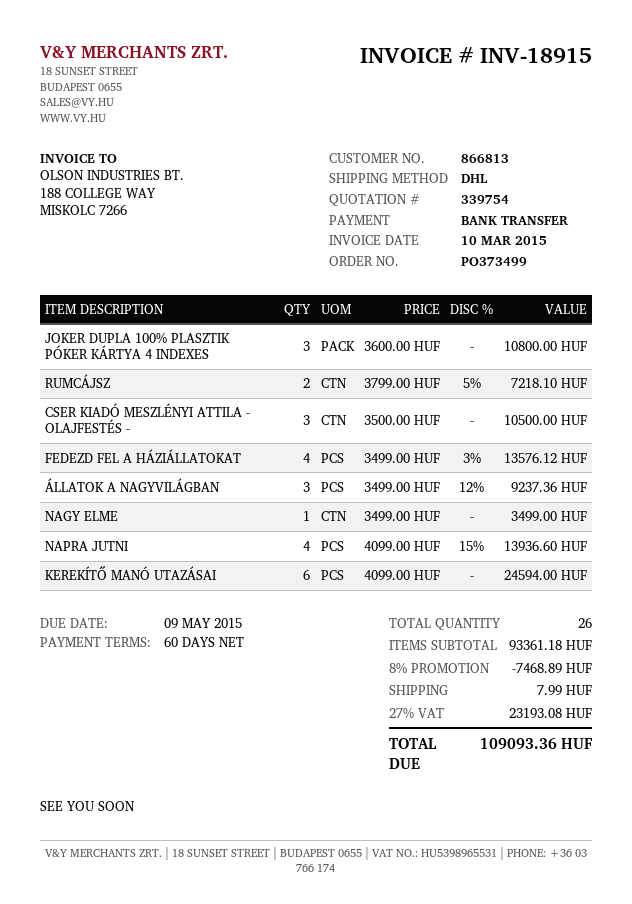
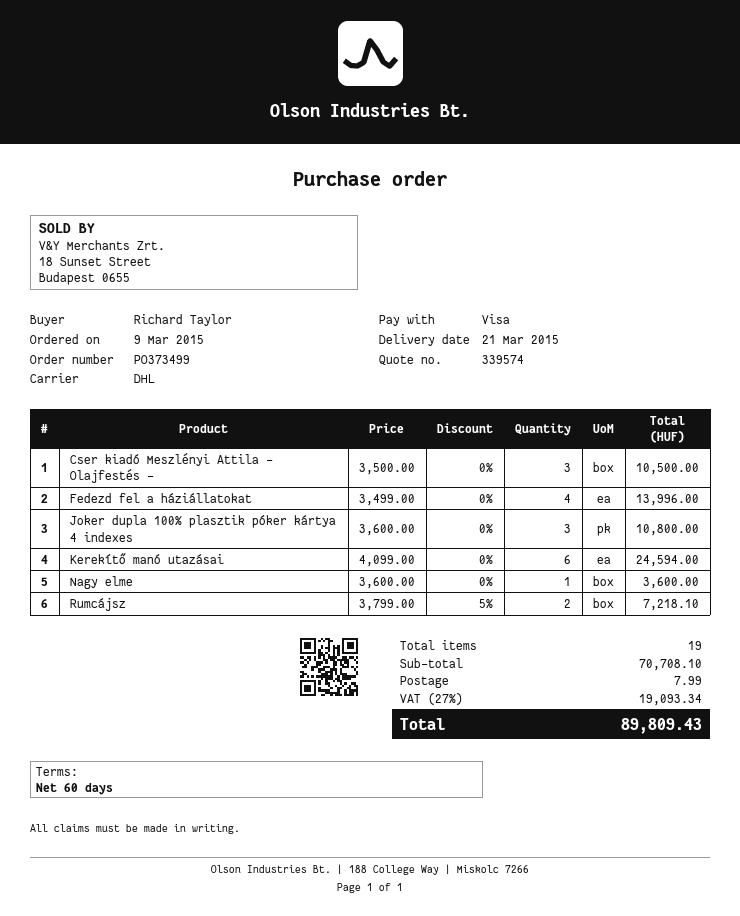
quote number: 339754 -> 339574
payment method: bank transfer -> Visa
FEDEZD FEL A HÁZIÁLLATOKAT: 4 x 3499.00 - 3% = 13576.12 -> 4 x 3499.00 = 13996.00
ÁLLATOK A NAGYVILÁGBAN: 3 x 3499.00 - 12% = 9237.36 -> none
NAGY ELME: 1 x 3499.00 = 3499.00 -> 1 x 3600.00 = 3600.00
NAPRA JUTNI: 4 x 4099.00 - 15% = 13936.60 -> none
total quantity: 26 -> 19
subtotal: 93361.18 -> 70708.10
discount: 8% = 7468.89 -> none
tax: 27% = 23193.08 -> 27% = 19093.34
total: 109093.36 -> 89809.43

